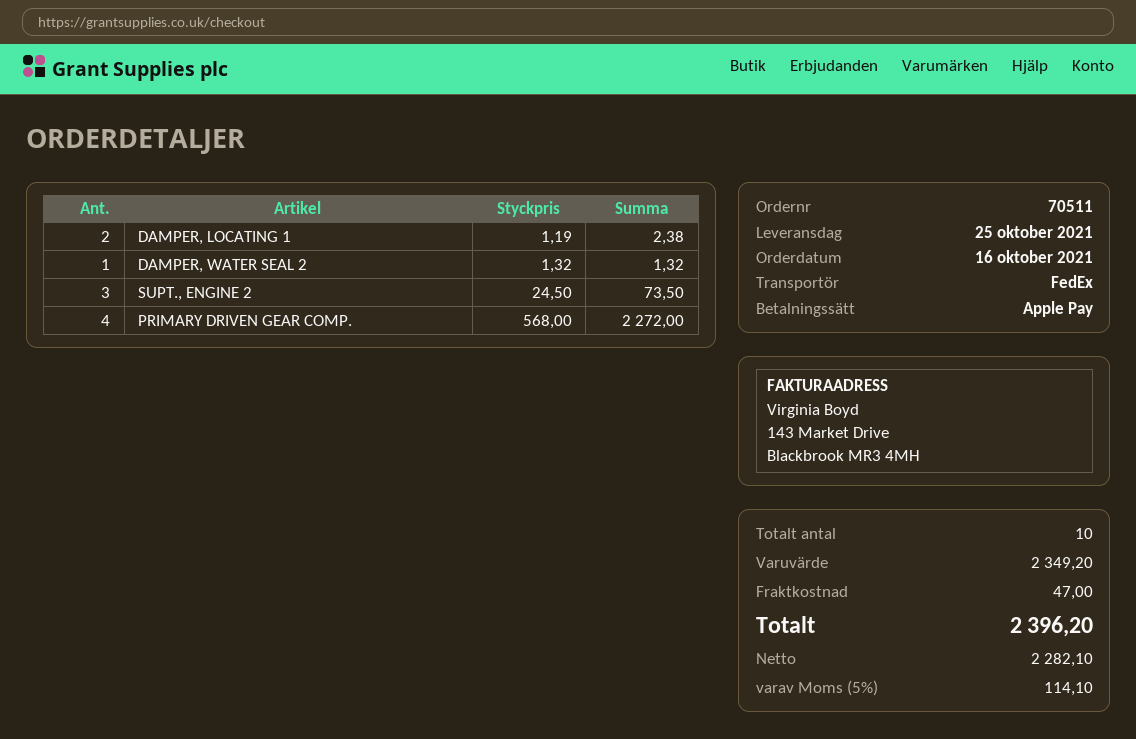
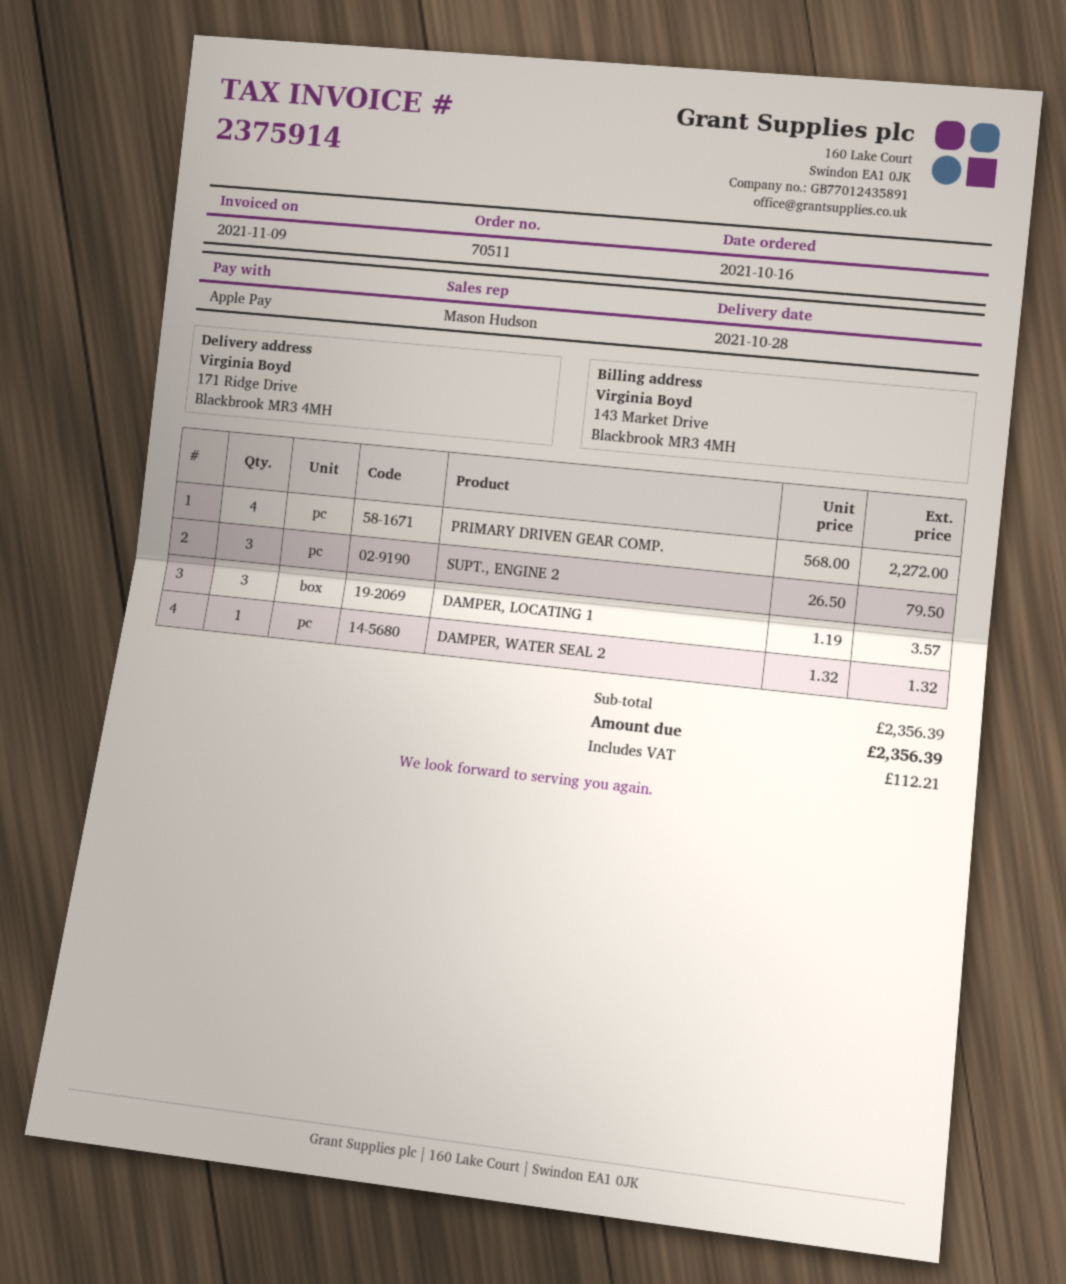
delivery date: 2021-10-25 -> 2021-10-28
DAMPER, LOCATING 1: 2 x 1.19 = 2.38 -> 3 x 1.19 = 3.57
SUPT., ENGINE 2: 3 x 24.50 = 73.50 -> 3 x 26.50 = 79.50
subtotal: 2349.20 -> 2356.39
shipping: 47.00 -> none
tax: 114.10 -> 112.21
total: 2396.20 -> 2356.39

